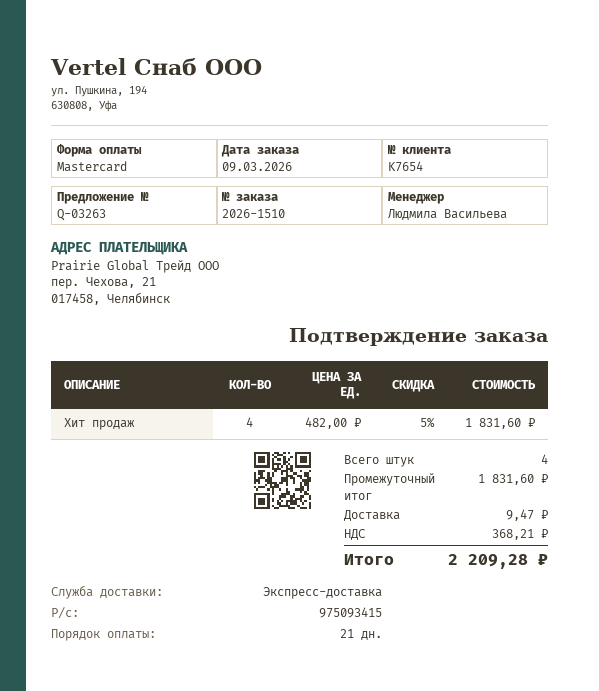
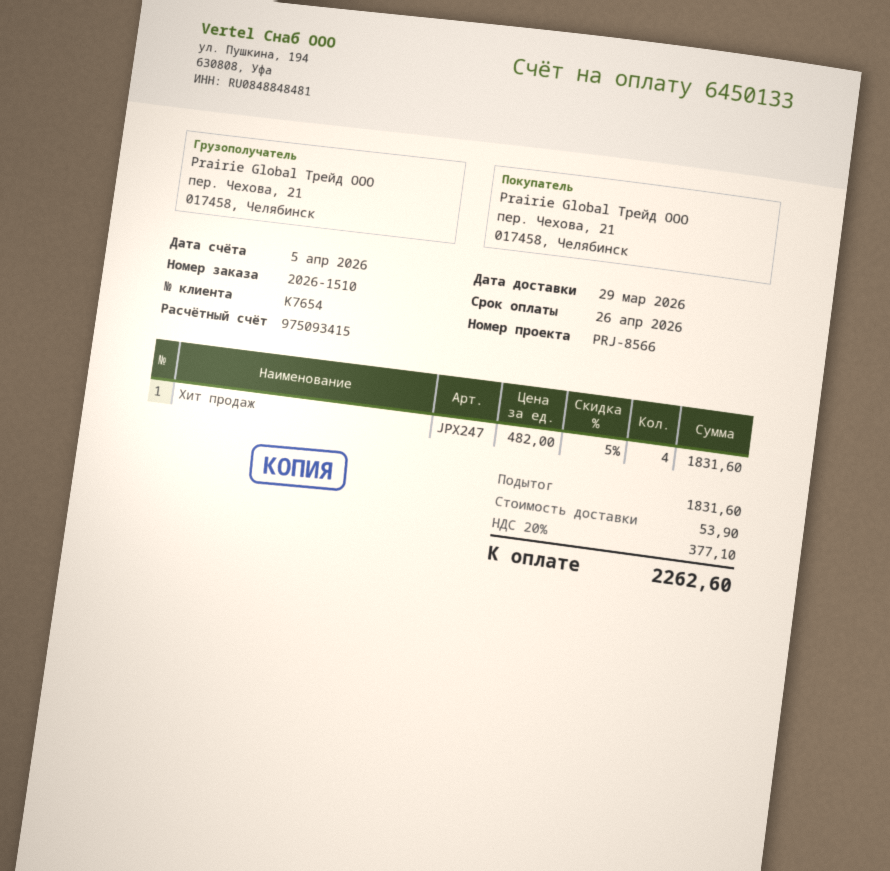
shipping: 9.47 -> 53.90
tax: 368.21 -> 377.10
total: 2209.28 -> 2262.60

